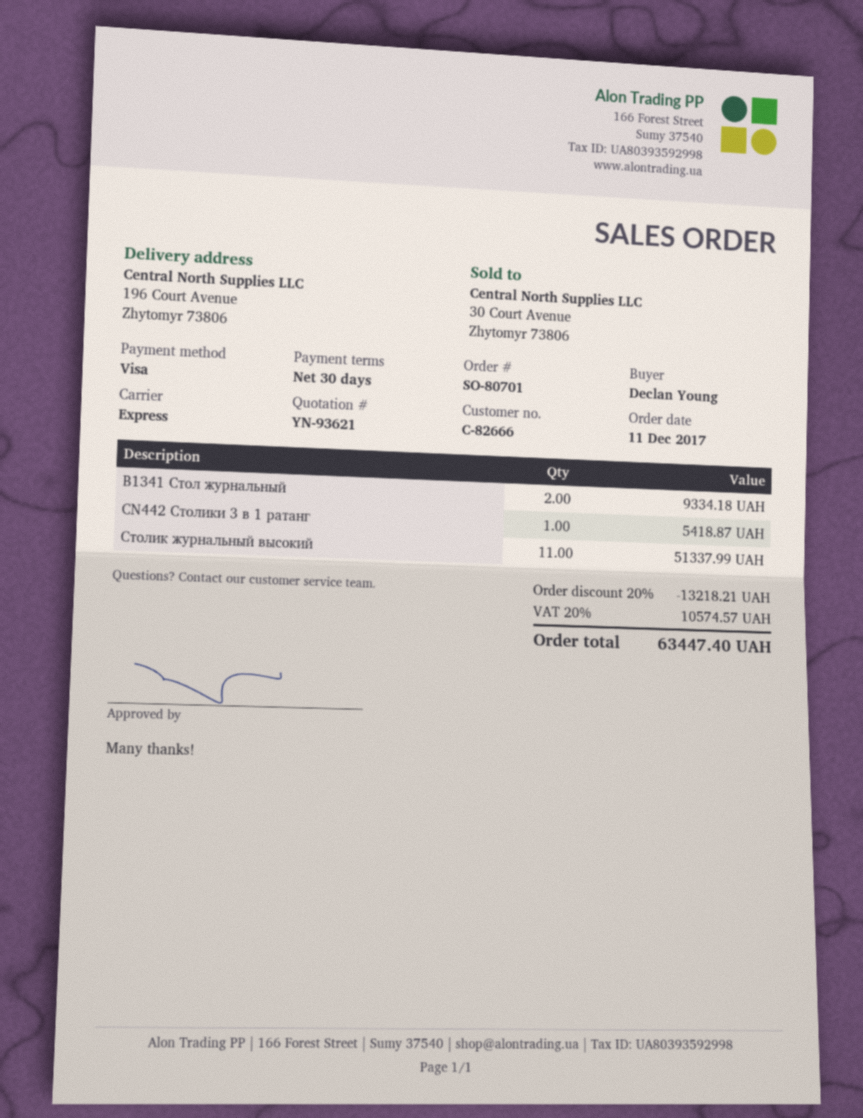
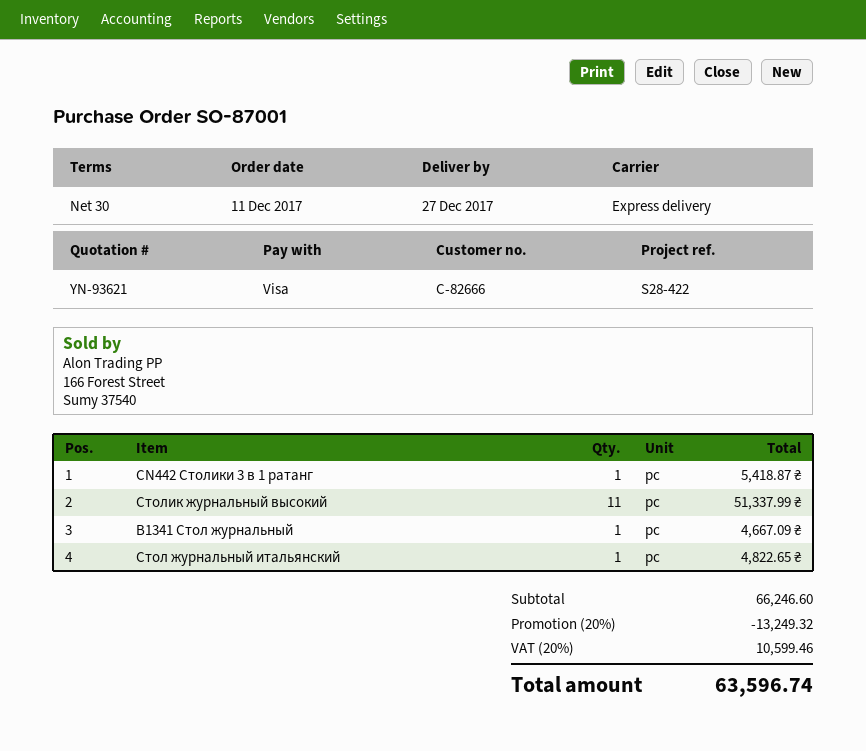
order number: SO-80701 -> SO-87001
В1341 Стол журнальный: 2 for 9334.18 -> 1 for 4667.09
Стол журнальный итальянский: none -> 1 for 4822.65
discount: 20% = 13218.21 -> 20% = 13249.32
tax: 20% = 10574.57 -> 20% = 10599.46
total: 63447.40 -> 63596.74

